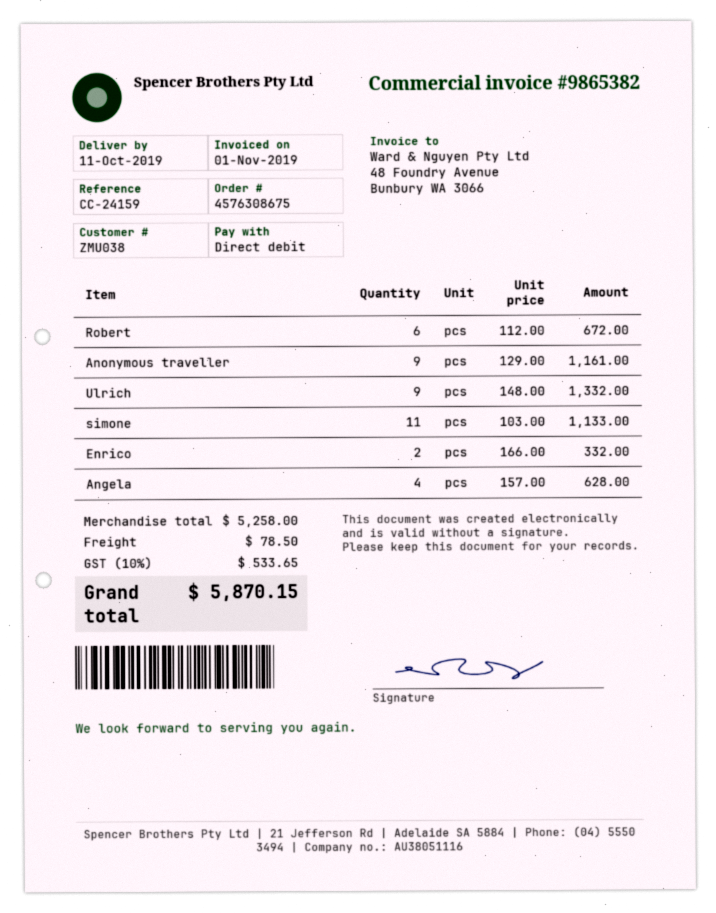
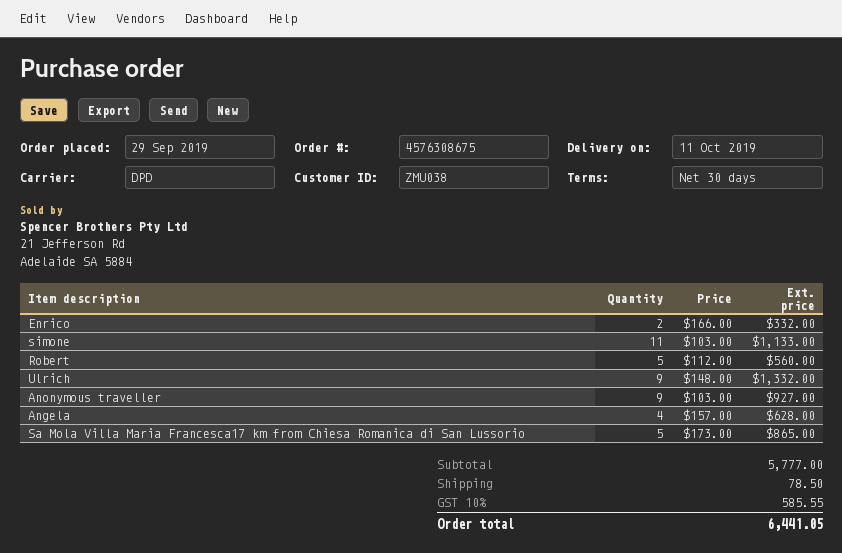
Robert: 6 x 112.00 = 672.00 -> 5 x 112.00 = 560.00
Anonymous traveller: 9 x 129.00 = 1161.00 -> 9 x 103.00 = 927.00
Sa Mola Villa Maria Francesca17 km from Chiesa Romanica di San Lussorio: none -> 5 x 173.00 = 865.00
subtotal: 5258.00 -> 5777.00
tax: 10% = 533.65 -> 10% = 585.55
total: 5870.15 -> 6441.05

